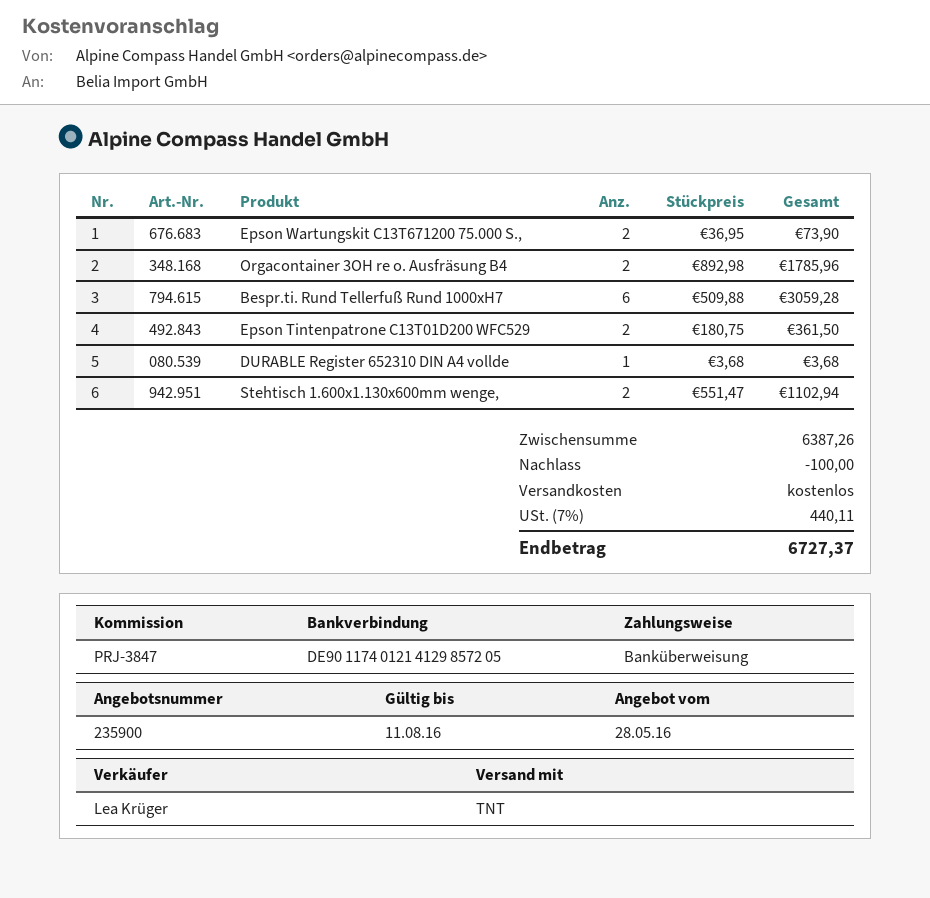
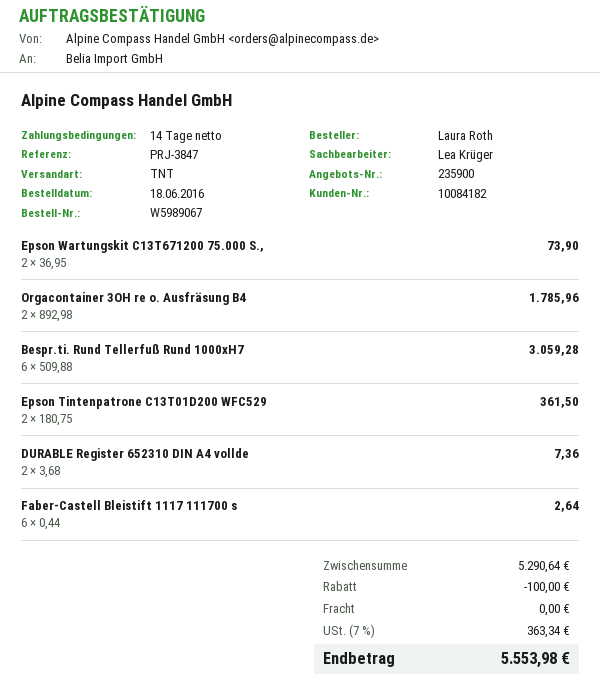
DURABLE Register 652310 DIN A4 vollde: 1 x 3.68 = 3.68 -> 2 x 3.68 = 7.36
Stehtisch 1.600x1.130x600mm wenge,: 2 x 551.47 = 1102.94 -> none
Faber-Castell Bleistift 1117 111700 s: none -> 6 x 0.44 = 2.64
subtotal: 6387.26 -> 5290.64
tax: 7% = 440.11 -> 7% = 363.34
total: 6727.37 -> 5553.98

